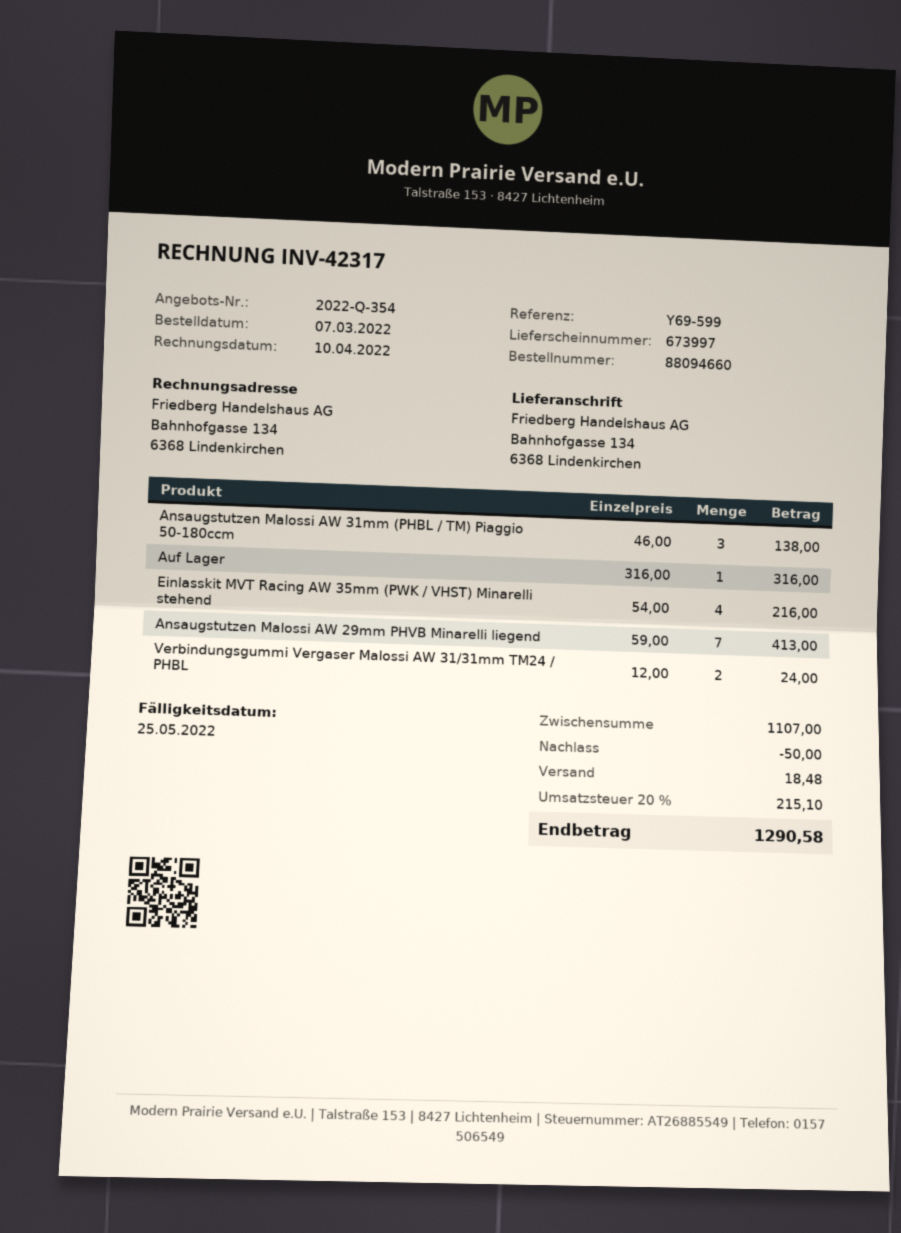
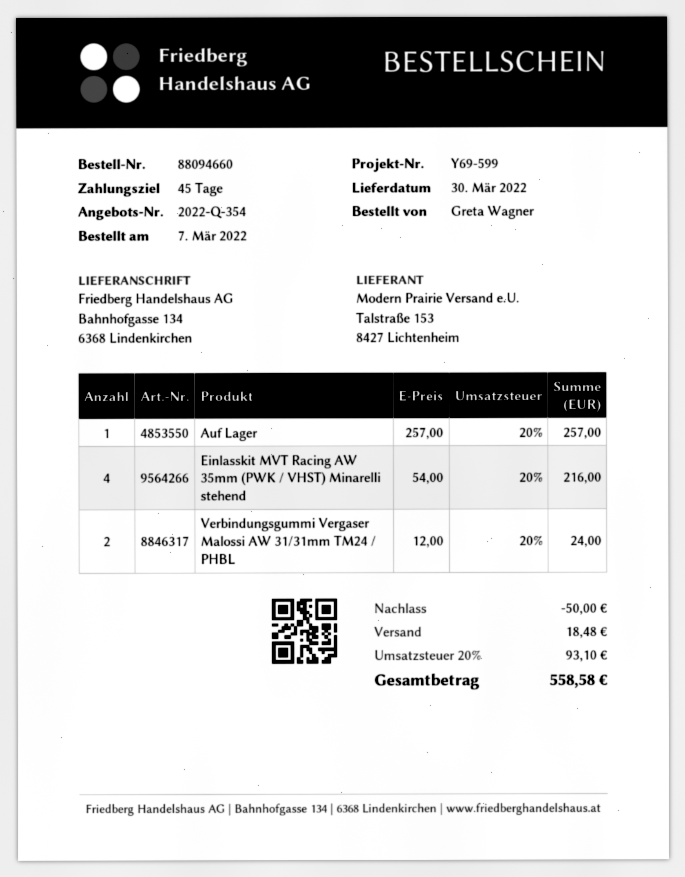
Ansaugstutzen Malossi AW 31mm (PHBL / TM) Piaggio 50-180ccm: 3 x 46.00 = 138.00 -> none
Auf Lager: 1 x 316.00 = 316.00 -> 1 x 257.00 = 257.00
Ansaugstutzen Malossi AW 29mm PHVB Minarelli liegend: 7 x 59.00 = 413.00 -> none
tax: 20% = 215.10 -> 20% = 93.10
total: 1290.58 -> 558.58

